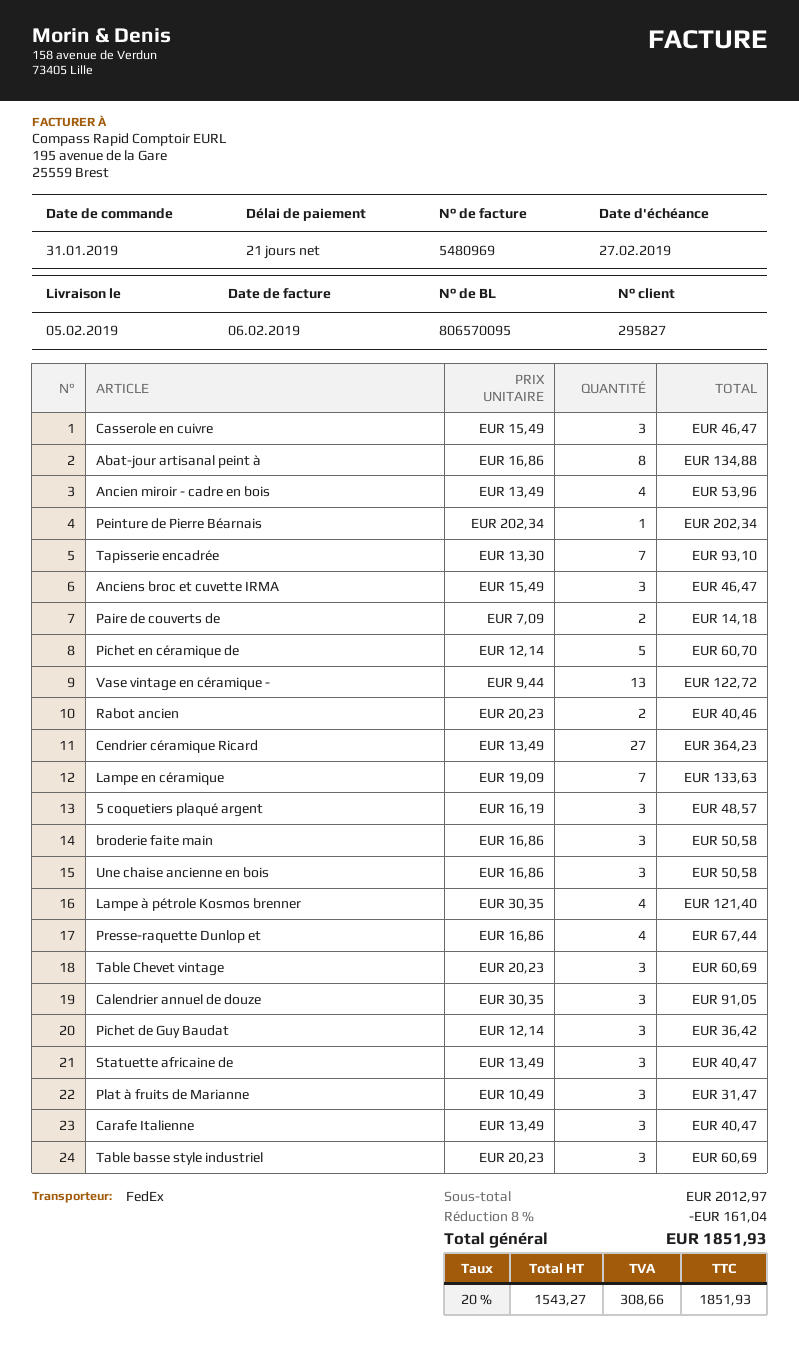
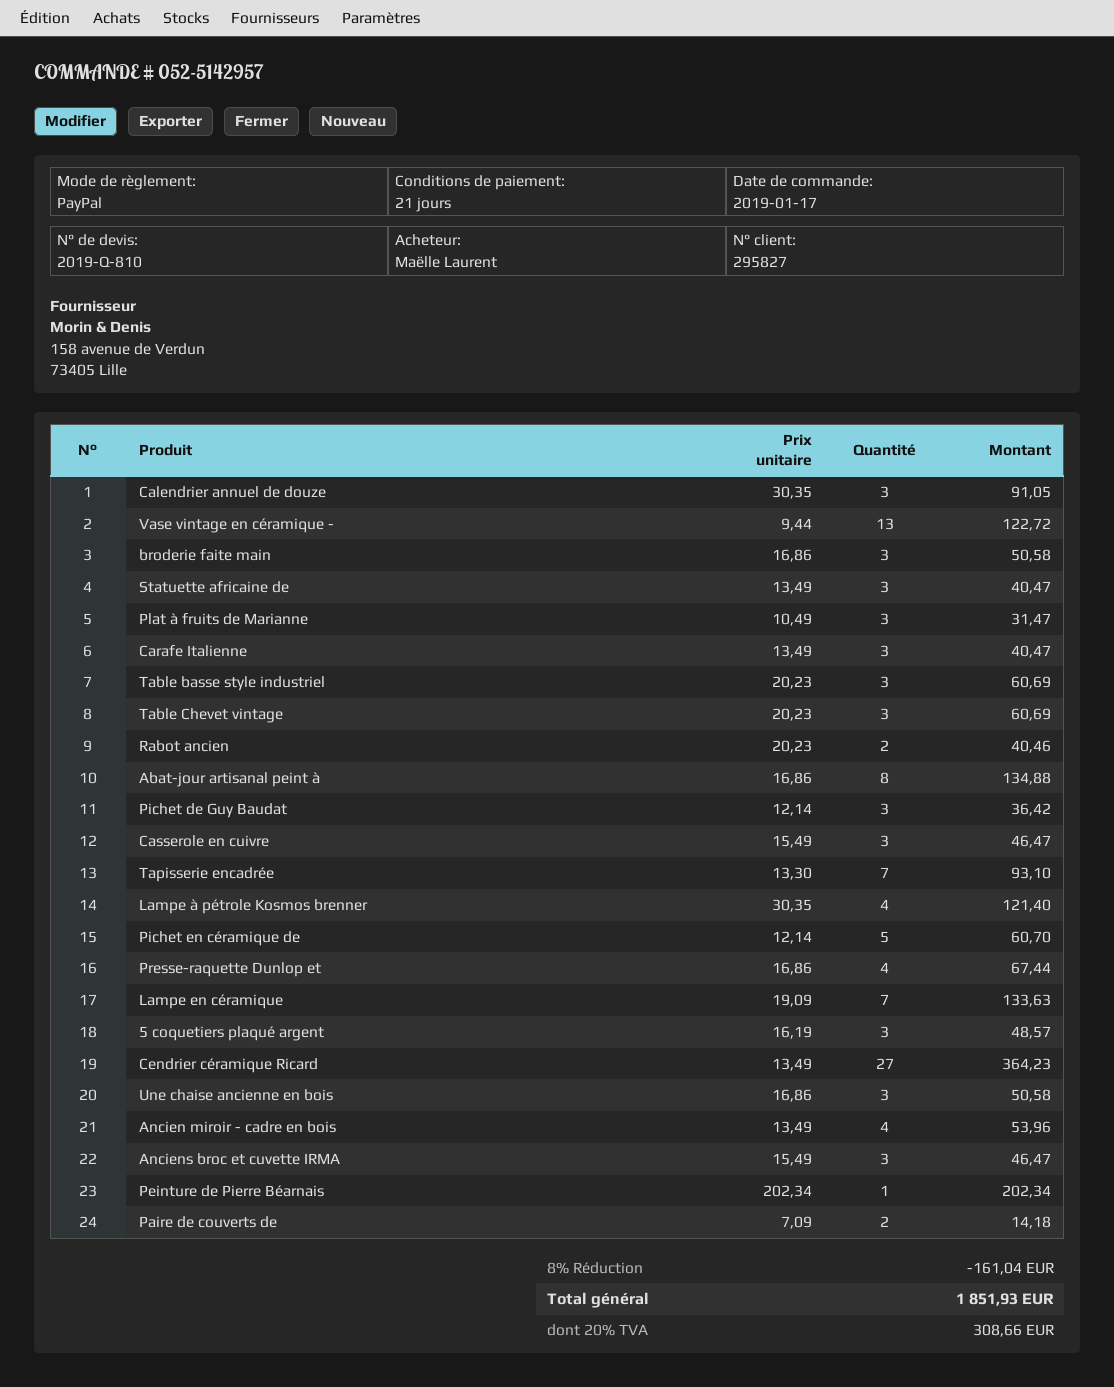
order date: 2019-01-31 -> 2019-01-17

